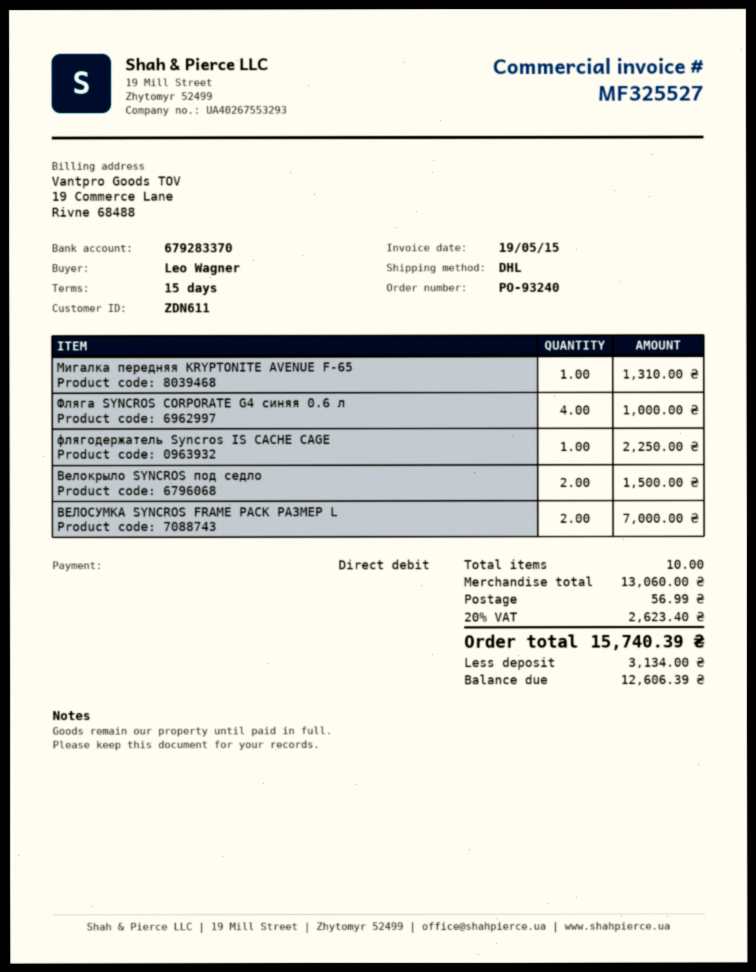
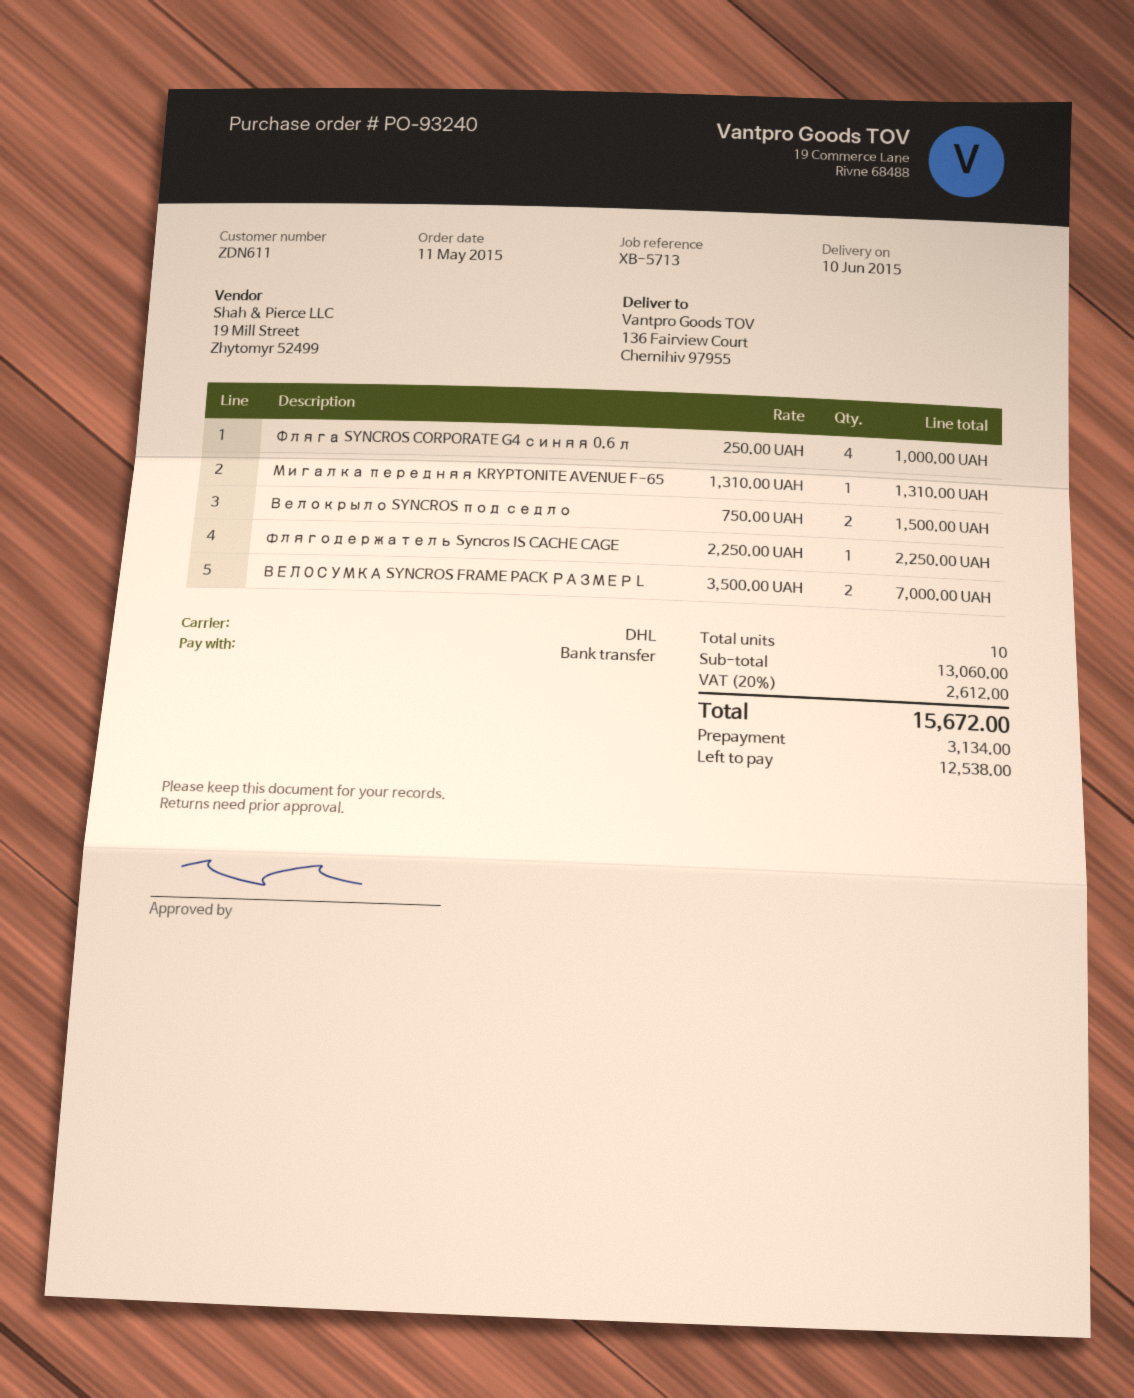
payment method: direct debit -> bank transfer
shipping: 56.99 -> none
tax: 20% = 2623.40 -> 20% = 2612.00
total: 15740.39 -> 15672.00
balance: 12606.39 -> 12538.00

